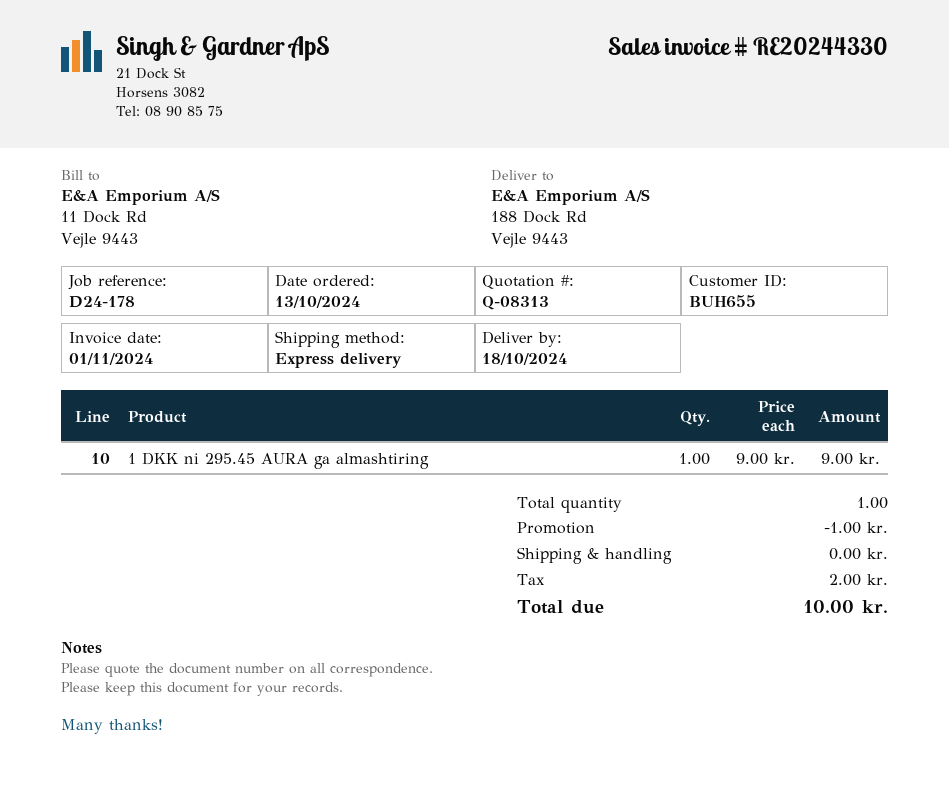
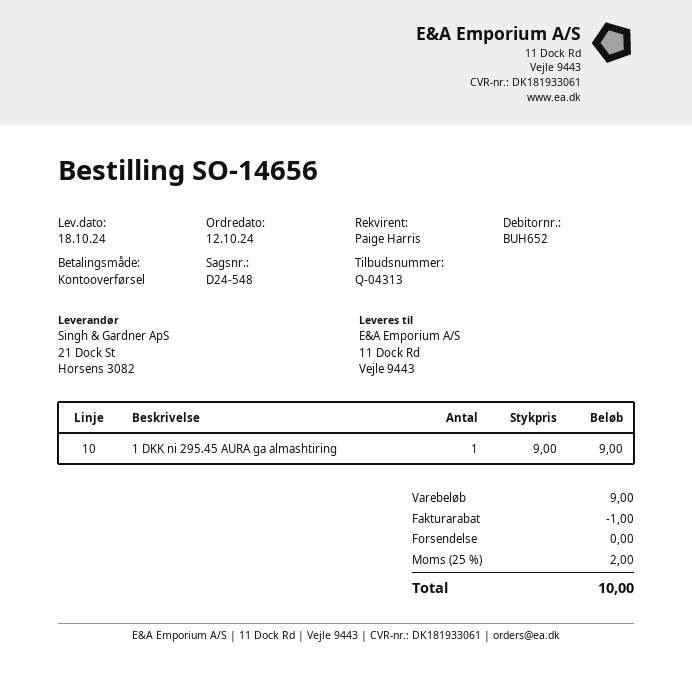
quote number: Q-08313 -> Q-04313
order date: 2024-10-13 -> 2024-10-12
customer number: BUH655 -> BUH652
reference: D24-178 -> D24-548
ship to: 188 Dock Rd, Vejle 9443 -> 11 Dock Rd, Vejle 9443

